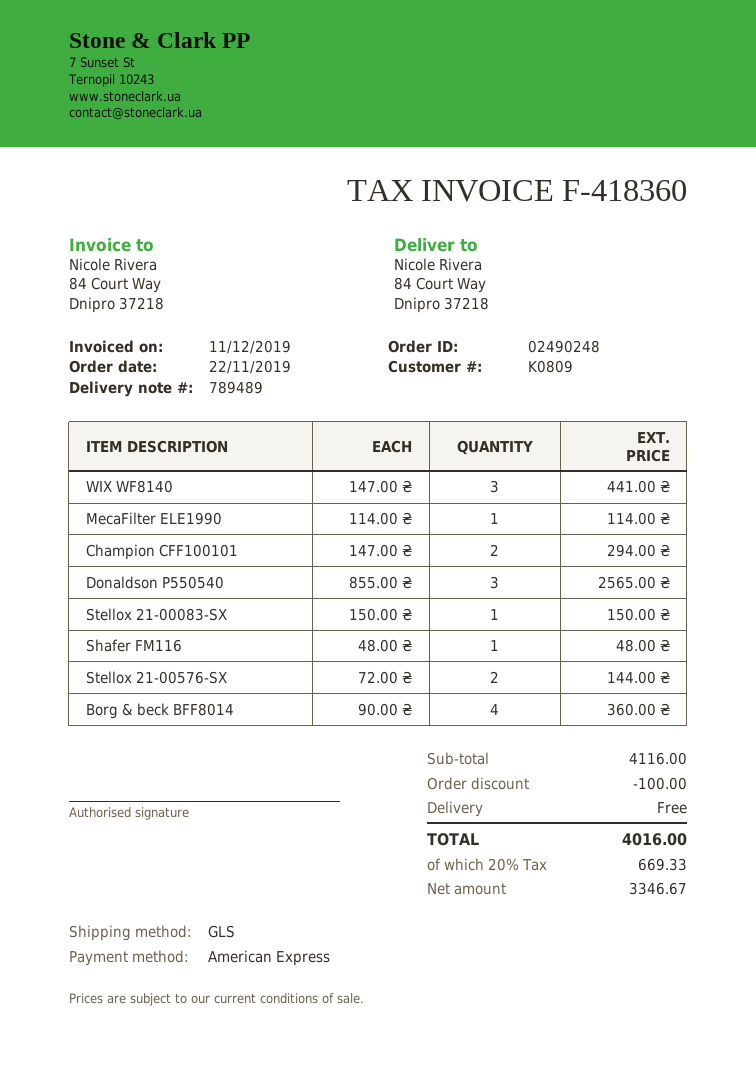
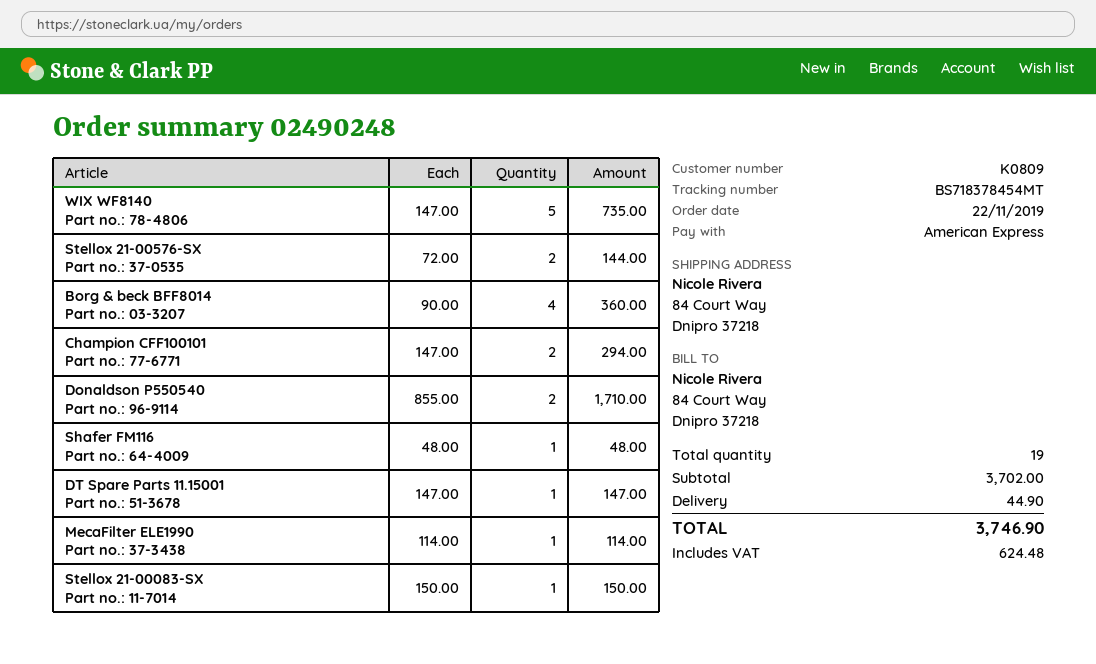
WIX WF8140: 3 x 147.00 = 441.00 -> 5 x 147.00 = 735.00
Donaldson P550540: 3 x 855.00 = 2565.00 -> 2 x 855.00 = 1710.00
DT Spare Parts 11.15001: none -> 1 x 147.00 = 147.00
subtotal: 4116.00 -> 3702.00
discount: 100.00 -> none
shipping: 0.00 -> 44.90
tax: 669.33 -> 624.48
total: 4016.00 -> 3746.90

